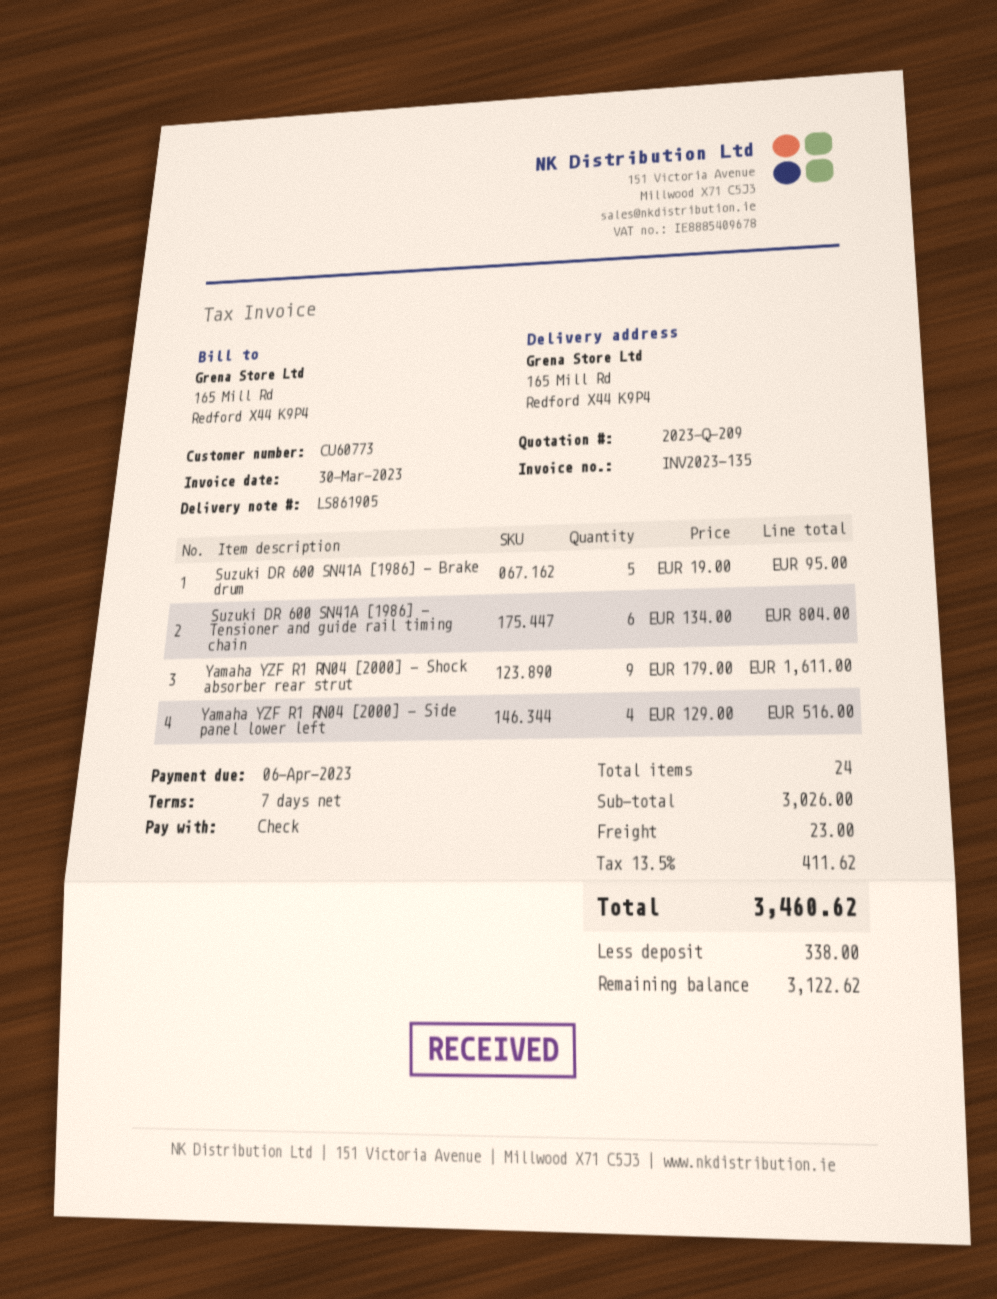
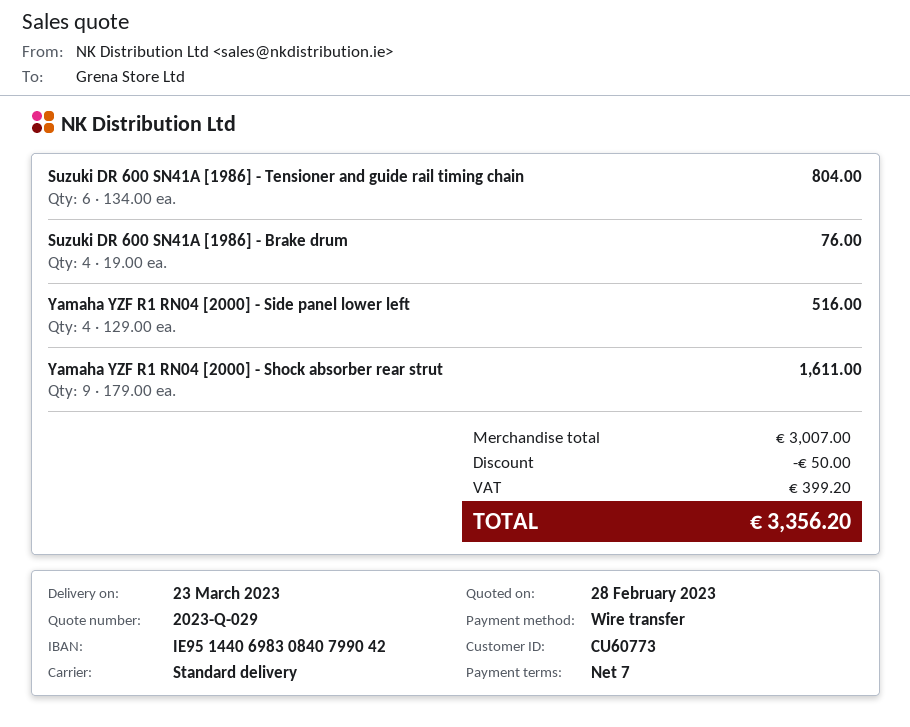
quote number: 2023-Q-209 -> 2023-Q-029
payment method: cheque -> bank transfer
Suzuki DR 600 SN41A [1986] - Brake drum: 5 x 19.00 = 95.00 -> 4 x 19.00 = 76.00
subtotal: 3026.00 -> 3007.00
discount: none -> 50.00
shipping: 23.00 -> none
tax: 411.62 -> 399.20
total: 3460.62 -> 3356.20

